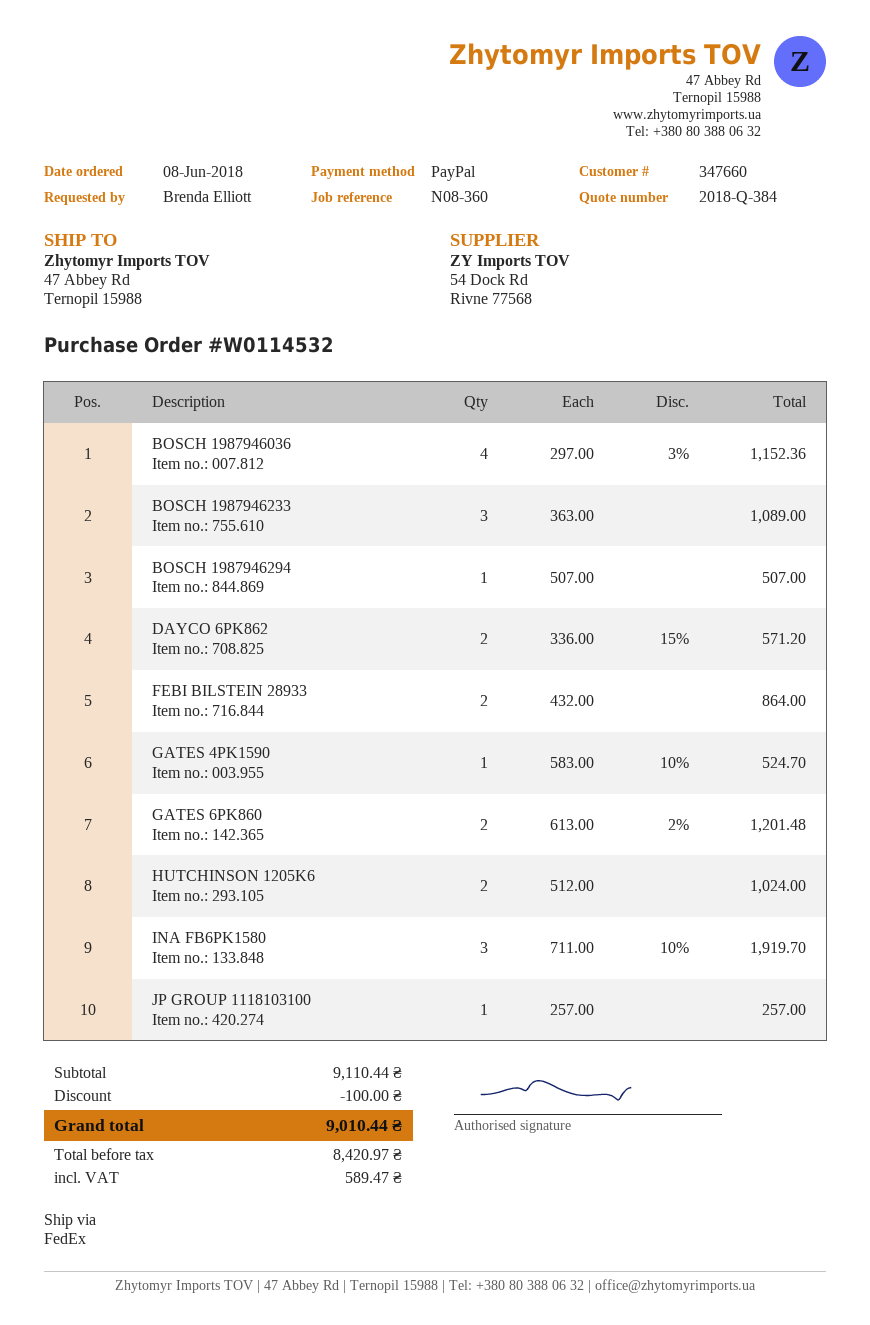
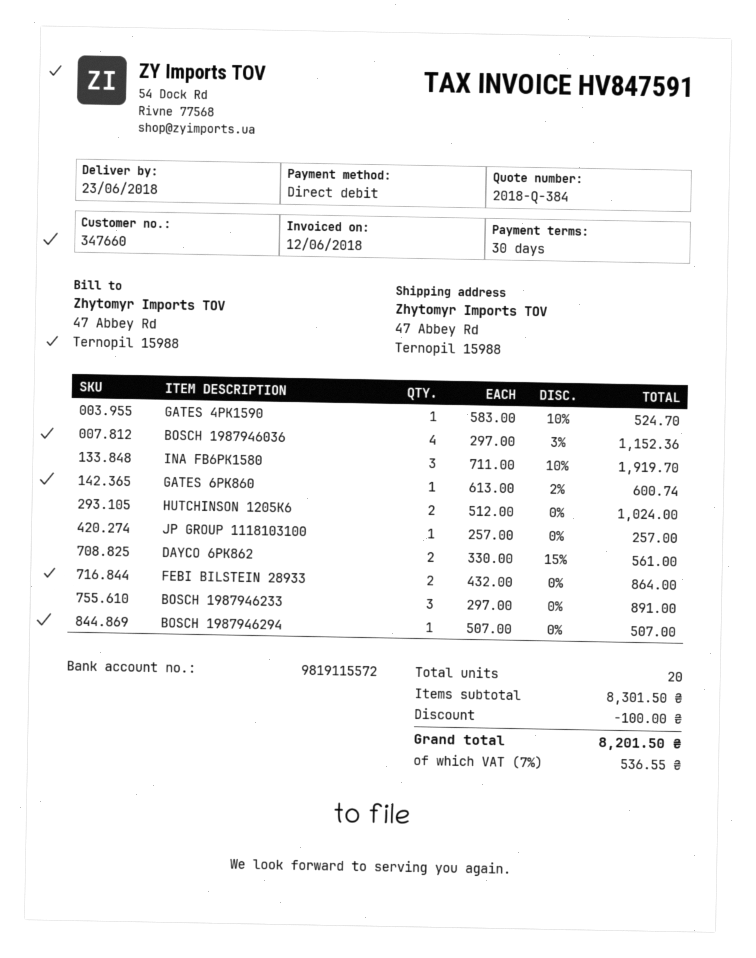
payment method: PayPal -> direct debit
BOSCH 1987946233: 3 x 363.00 = 1089.00 -> 3 x 297.00 = 891.00
DAYCO 6PK862: 2 x 336.00 - 15% = 571.20 -> 2 x 330.00 - 15% = 561.00
GATES 6PK860: 2 x 613.00 - 2% = 1201.48 -> 1 x 613.00 - 2% = 600.74
subtotal: 9110.44 -> 8301.50
tax: 589.47 -> 536.55
total: 9010.44 -> 8201.50

